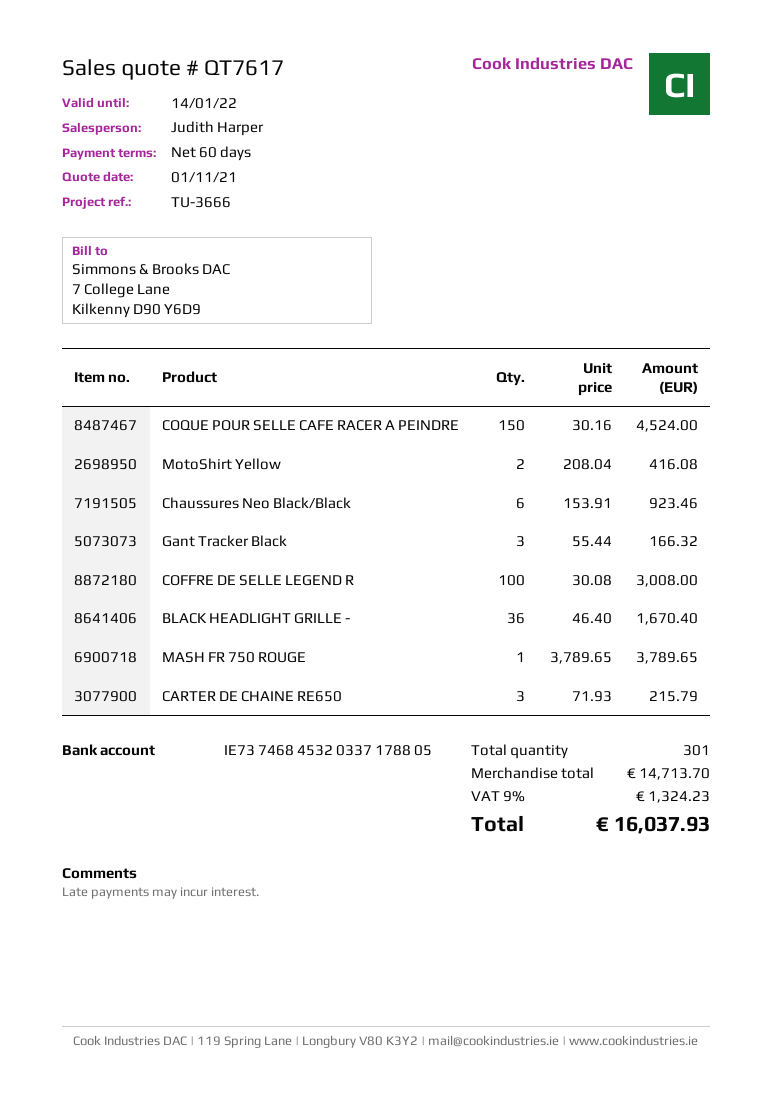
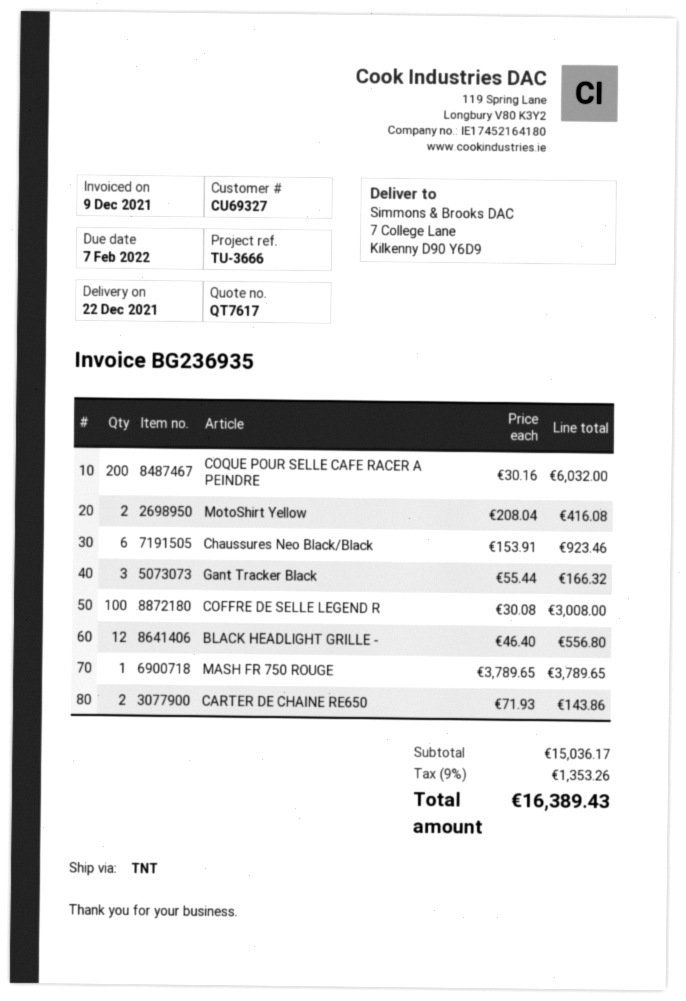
COQUE POUR SELLE CAFE RACER A PEINDRE: 150 x 30.16 = 4524.00 -> 200 x 30.16 = 6032.00
BLACK HEADLIGHT GRILLE -: 36 x 46.40 = 1670.40 -> 12 x 46.40 = 556.80
CARTER DE CHAINE RE650: 3 x 71.93 = 215.79 -> 2 x 71.93 = 143.86
subtotal: 14713.70 -> 15036.17
tax: 9% = 1324.23 -> 9% = 1353.26
total: 16037.93 -> 16389.43

